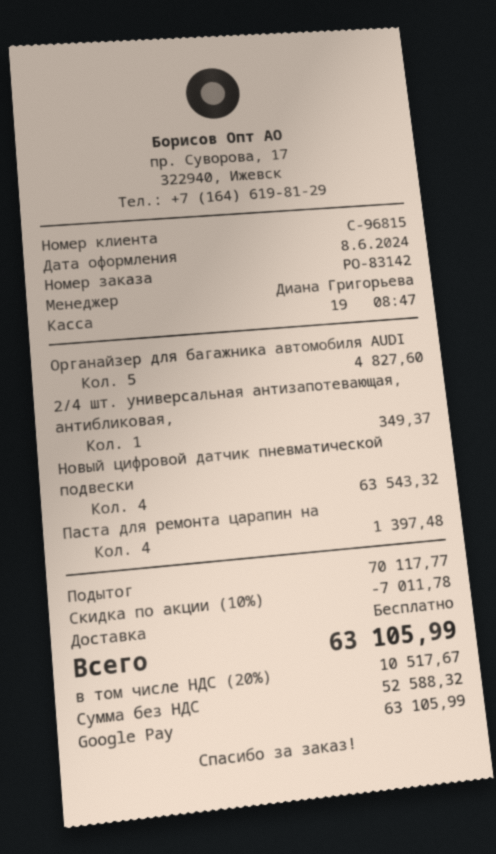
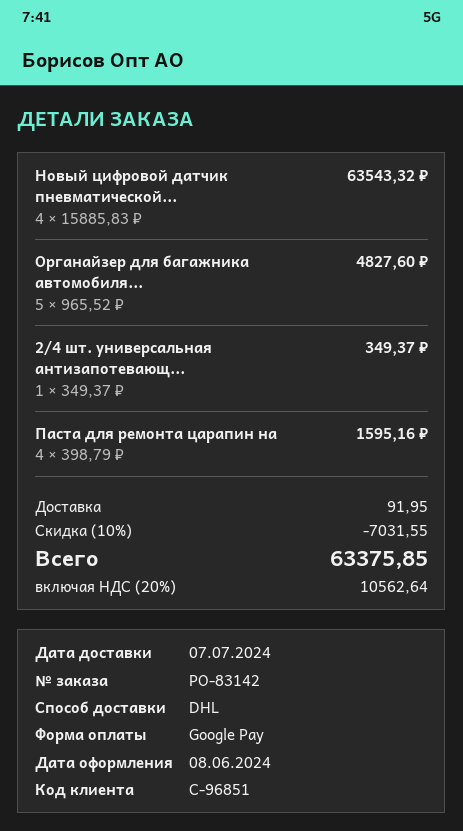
customer number: C-96815 -> C-96851
Паста для ремонта царапин на: 4 for 1397.48 -> 4 for 1595.16
discount: 10% = 7011.78 -> 10% = 7031.55
shipping: 0.00 -> 91.95
tax: 20% = 10517.67 -> 20% = 10562.64
total: 63105.99 -> 63375.85

